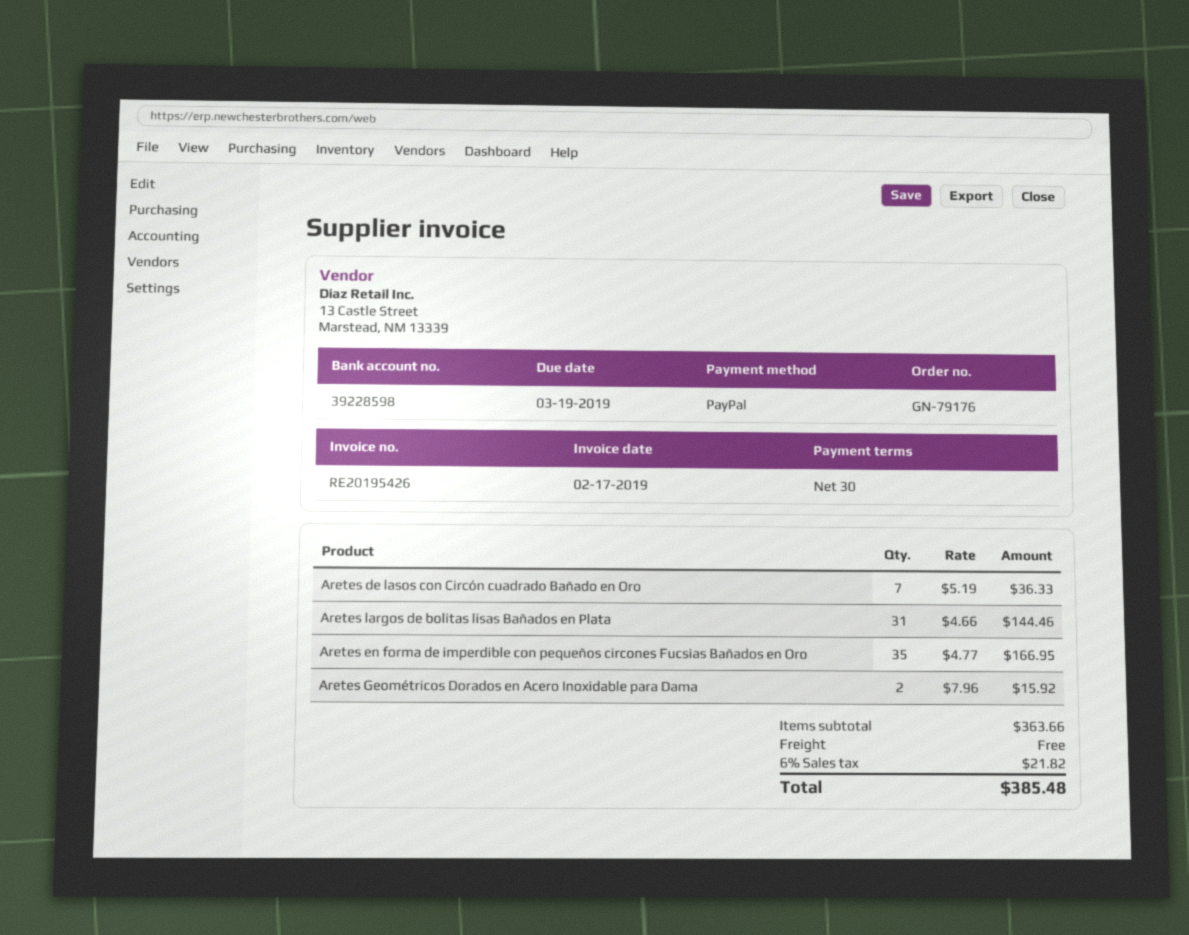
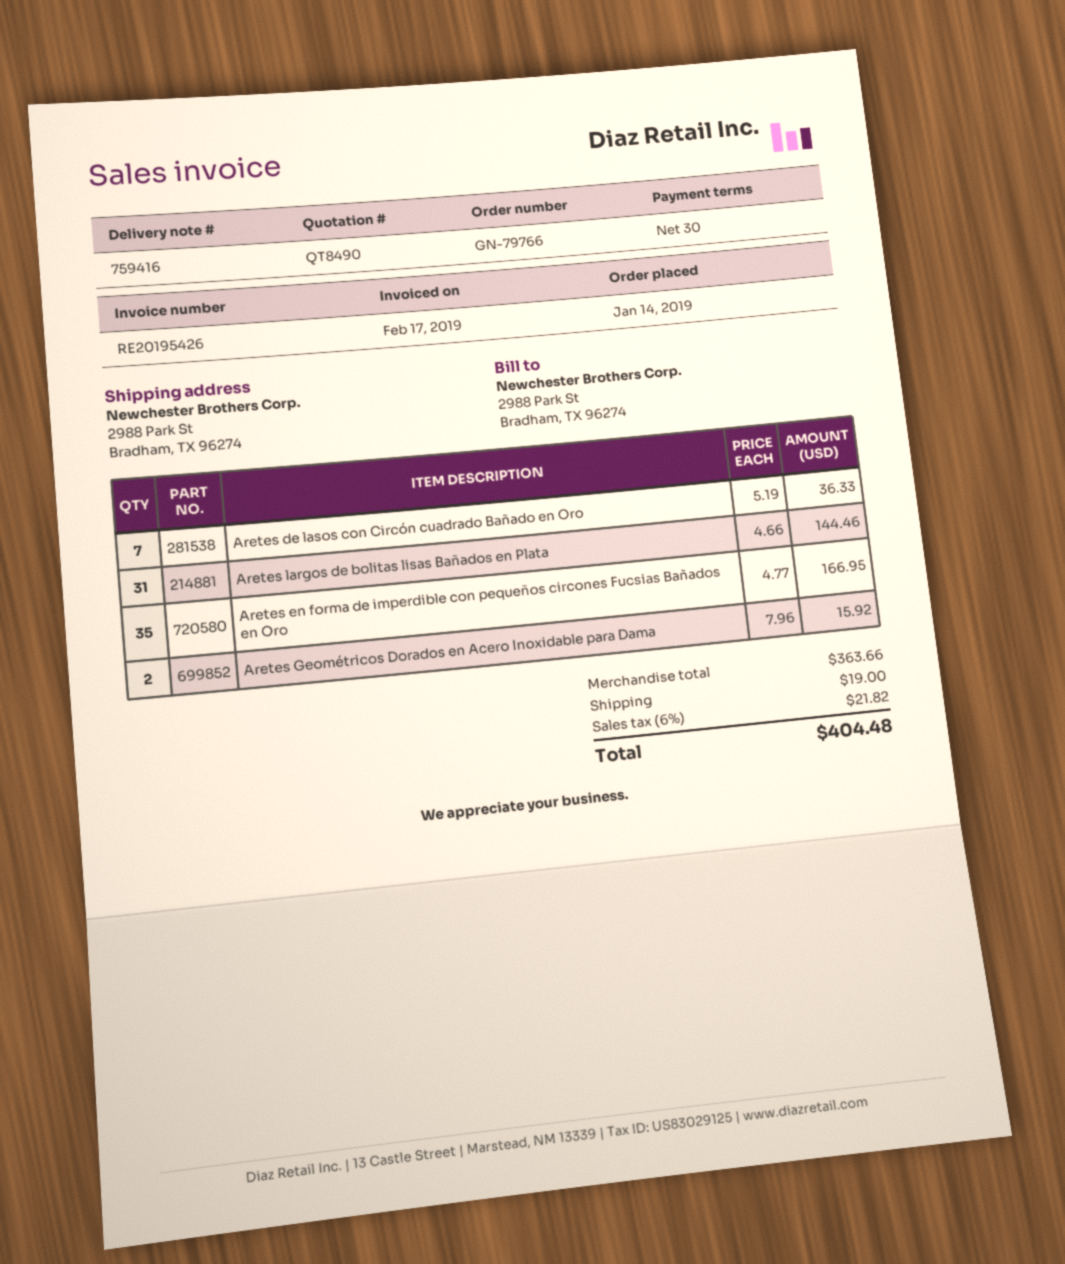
order number: GN-79176 -> GN-79766
shipping: 0.00 -> 19.00
total: 385.48 -> 404.48

